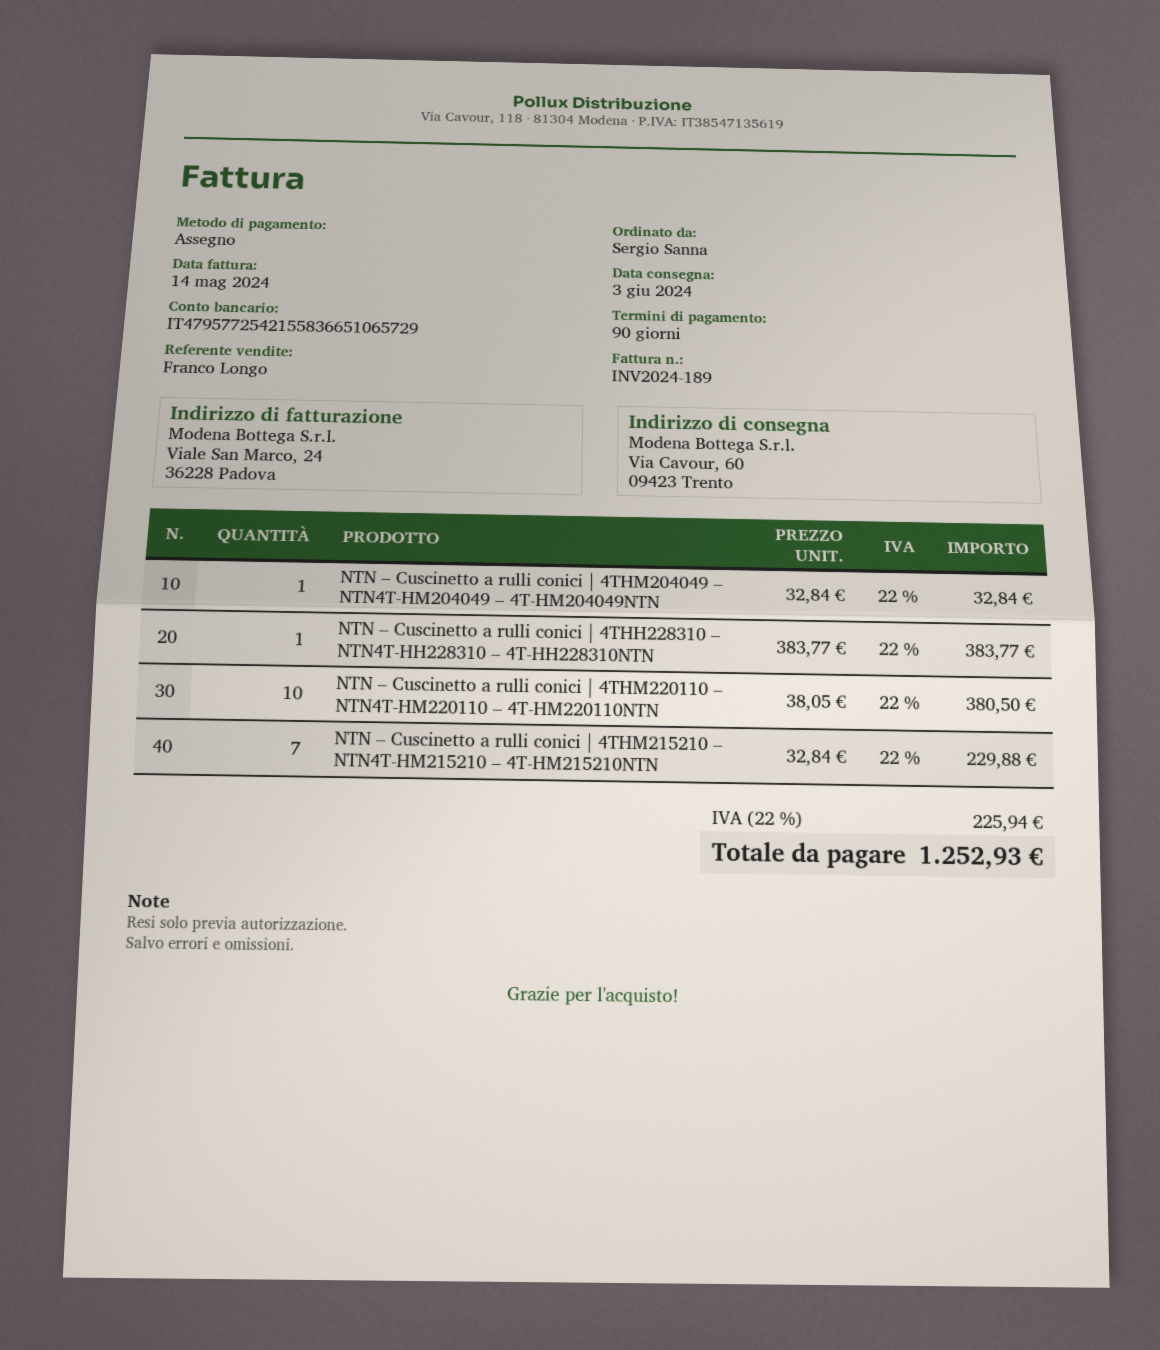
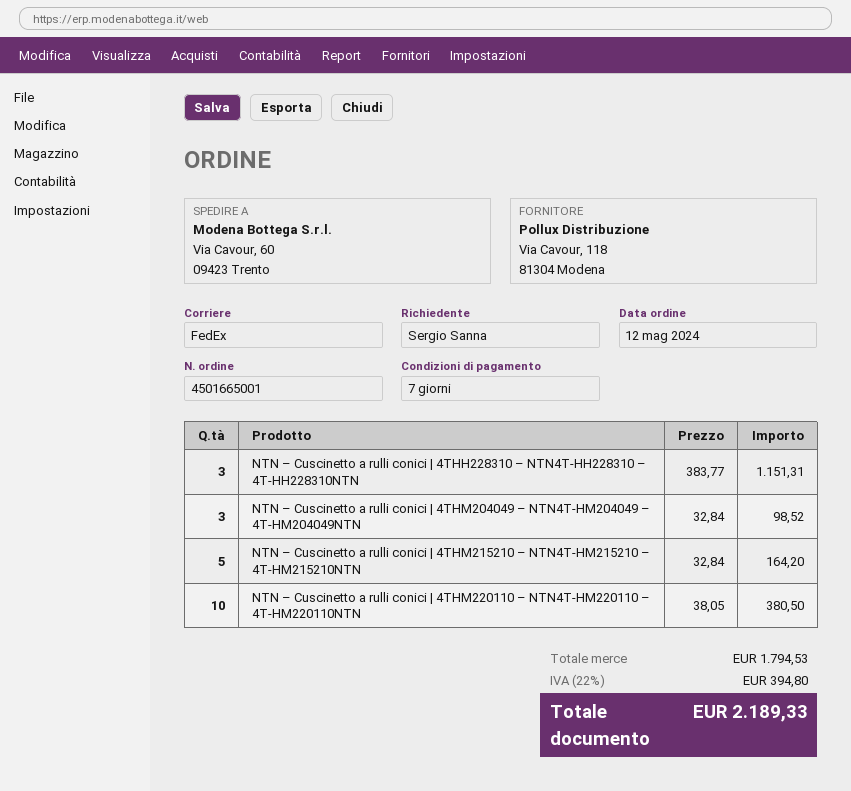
payment terms: 90 days -> 7 days
NTN – Cuscinetto a rulli conici | 4THM204049 – NTN4T-HM204049 – 4T-HM204049NTN: 1 x 32.84 = 32.84 -> 3 x 32.84 = 98.52
NTN – Cuscinetto a rulli conici | 4THH228310 – NTN4T-HH228310 – 4T-HH228310NTN: 1 x 383.77 = 383.77 -> 3 x 383.77 = 1151.31
NTN – Cuscinetto a rulli conici | 4THM215210 – NTN4T-HM215210 – 4T-HM215210NTN: 7 x 32.84 = 229.88 -> 5 x 32.84 = 164.20
tax: 22% = 225.94 -> 22% = 394.80
total: 1252.93 -> 2189.33

